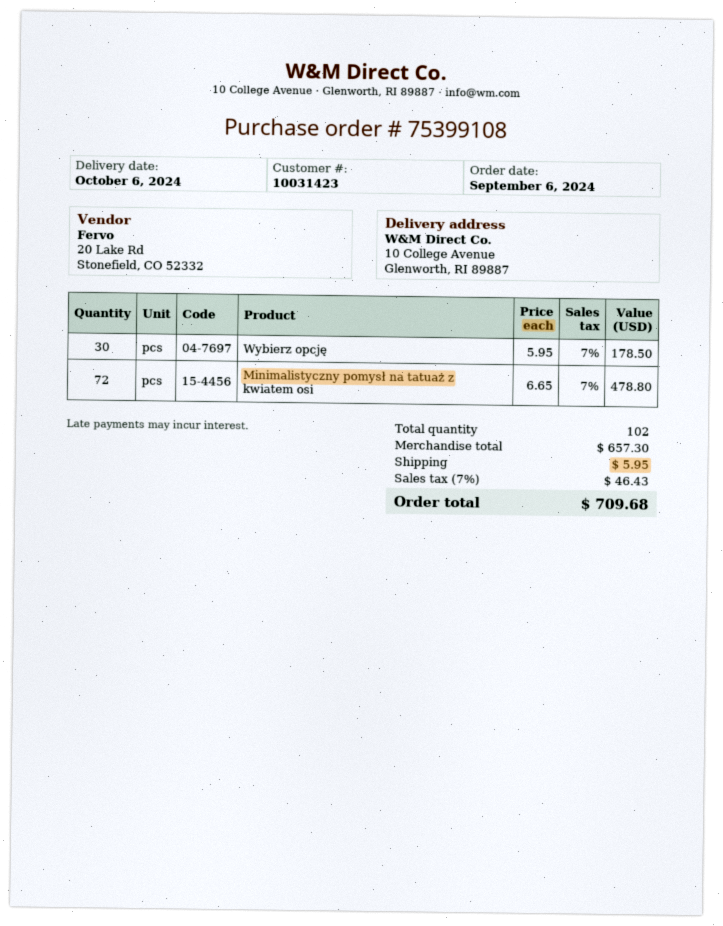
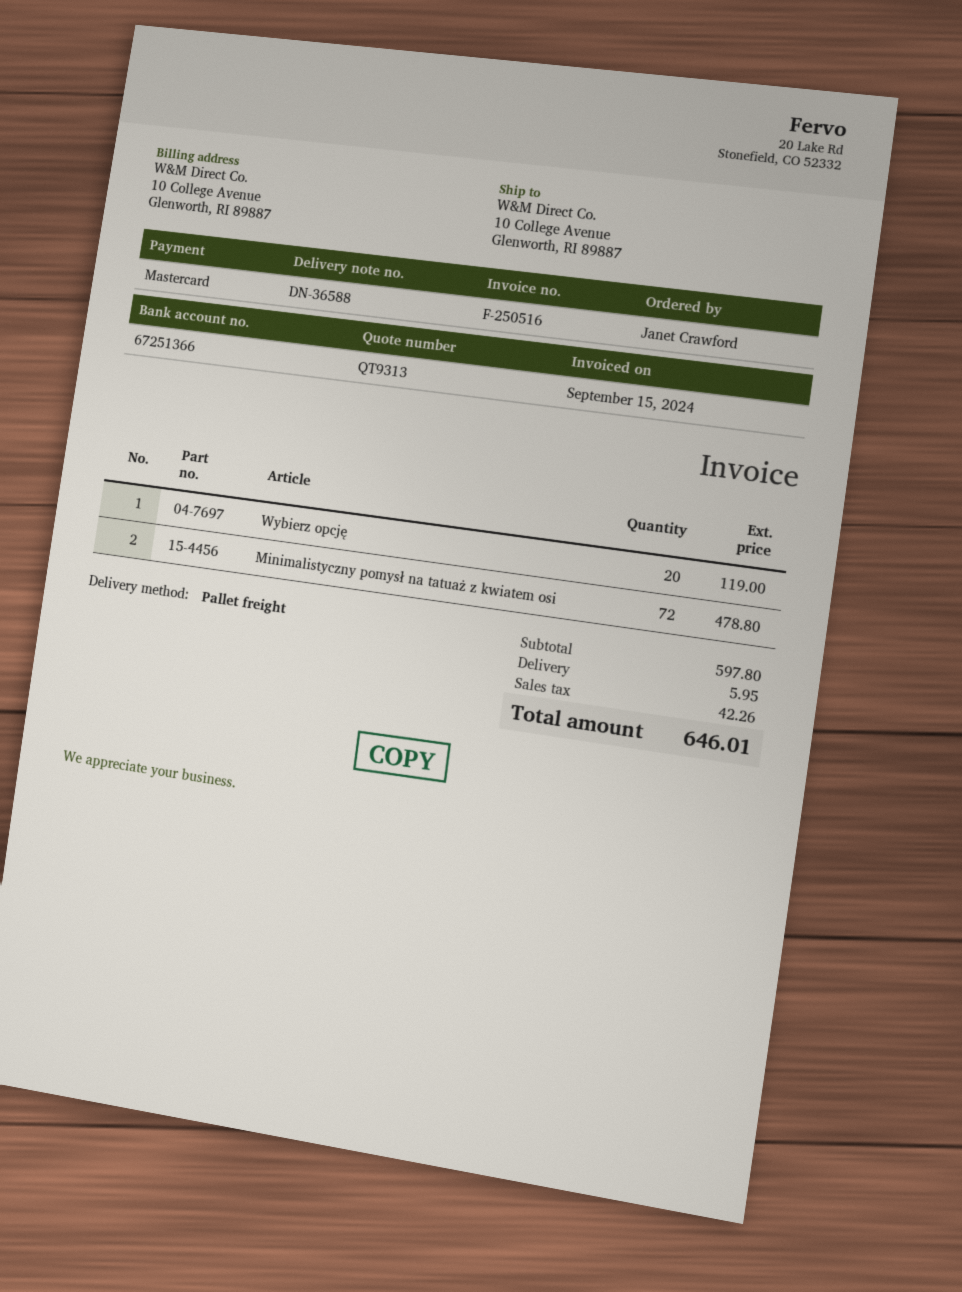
Wybierz opcję: 30 for 178.50 -> 20 for 119.00
subtotal: 657.30 -> 597.80
tax: 46.43 -> 42.26
total: 709.68 -> 646.01

